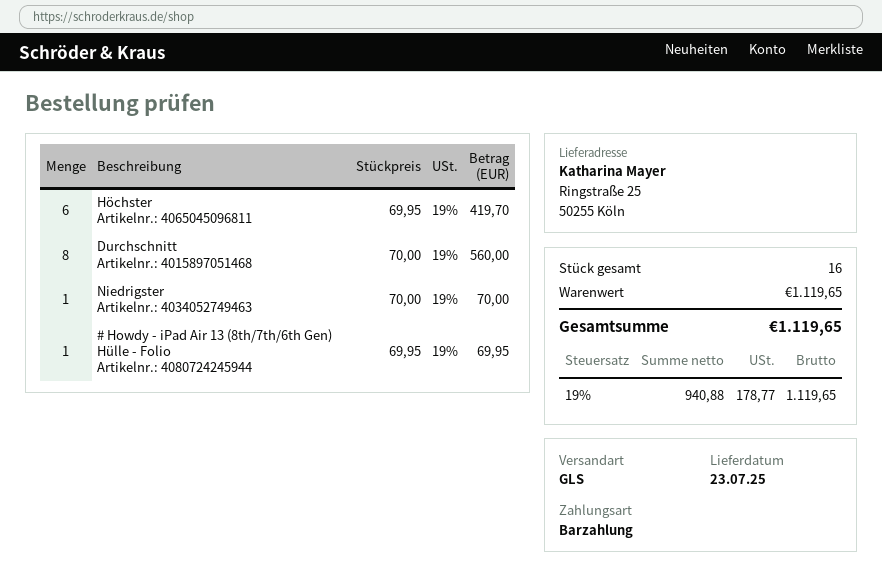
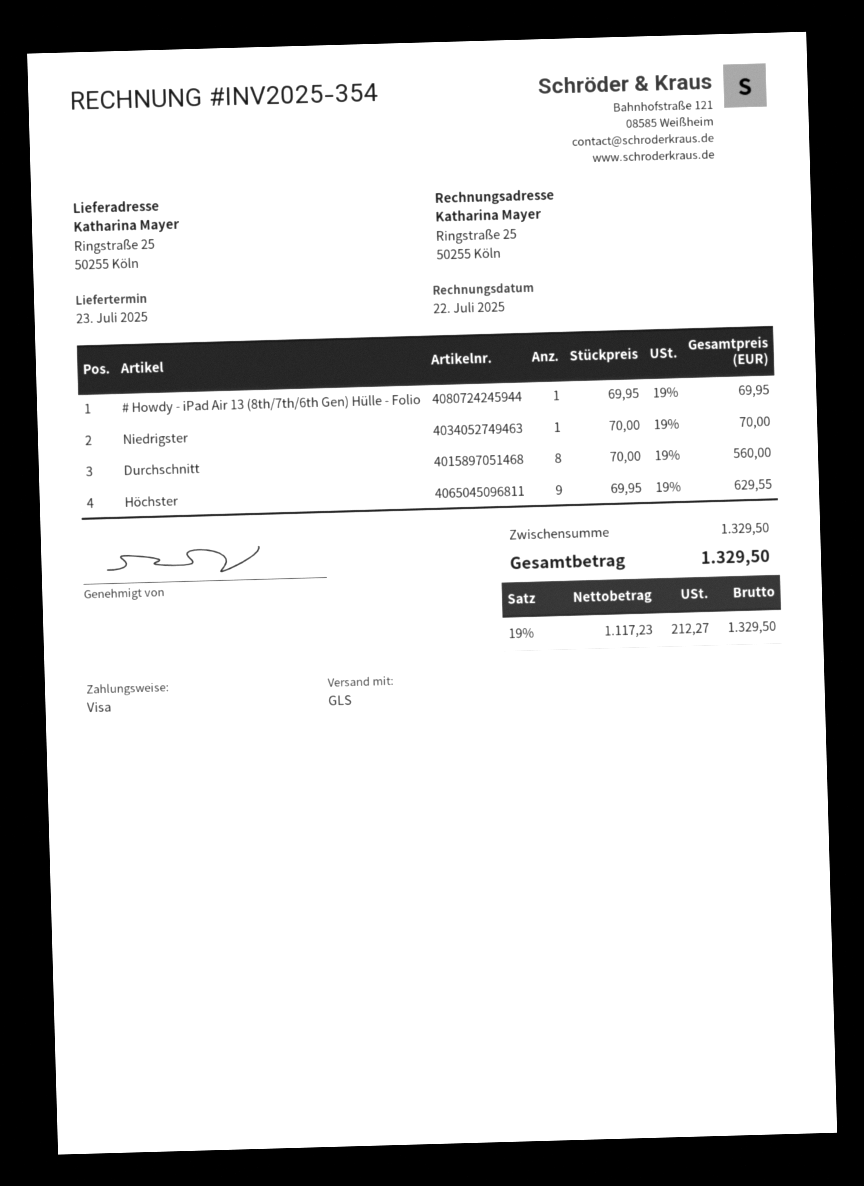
payment method: cash -> Visa
Höchster: 6 x 69.95 = 419.70 -> 9 x 69.95 = 629.55
subtotal: 1119.65 -> 1329.50
net: 940.88 -> 1117.23
tax: 19% = 178.77 -> 19% = 212.27
total: 1119.65 -> 1329.50

